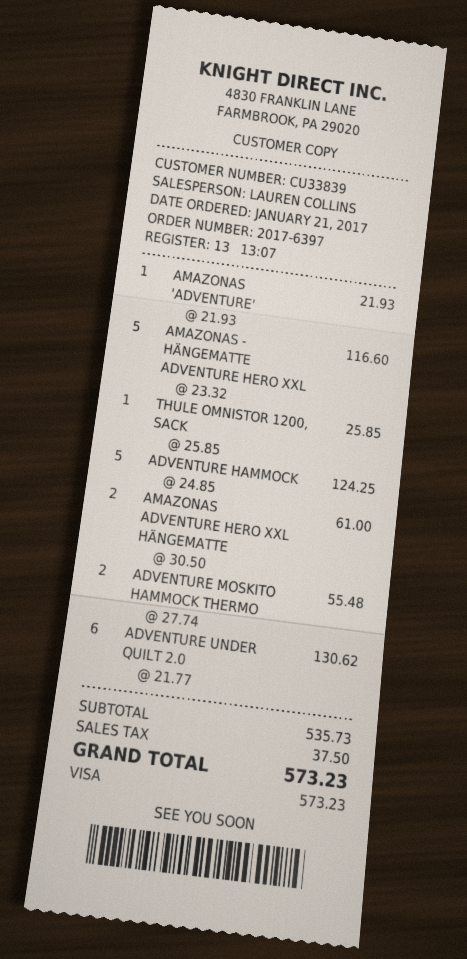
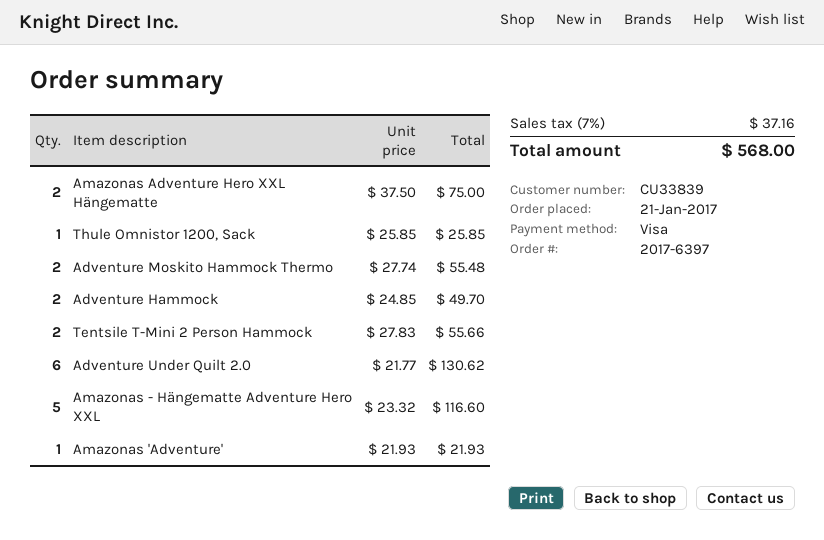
ADVENTURE HAMMOCK: 5 x 24.85 = 124.25 -> 2 x 24.85 = 49.70
AMAZONAS ADVENTURE HERO XXL HÄNGEMATTE: 2 x 30.50 = 61.00 -> 2 x 37.50 = 75.00
Tentsile T-Mini 2 Person Hammock: none -> 2 x 27.83 = 55.66
tax: 37.50 -> 37.16
total: 573.23 -> 568.00

